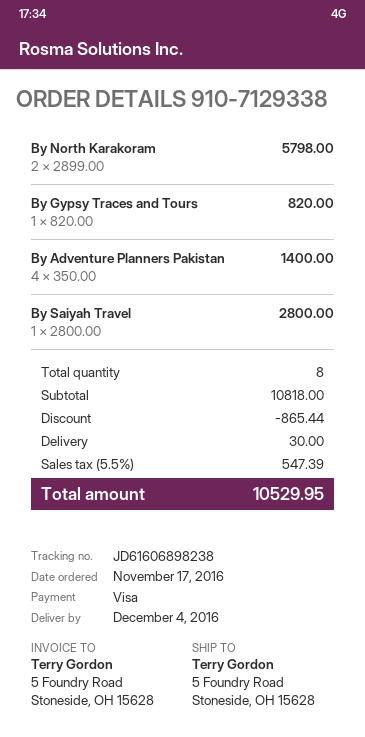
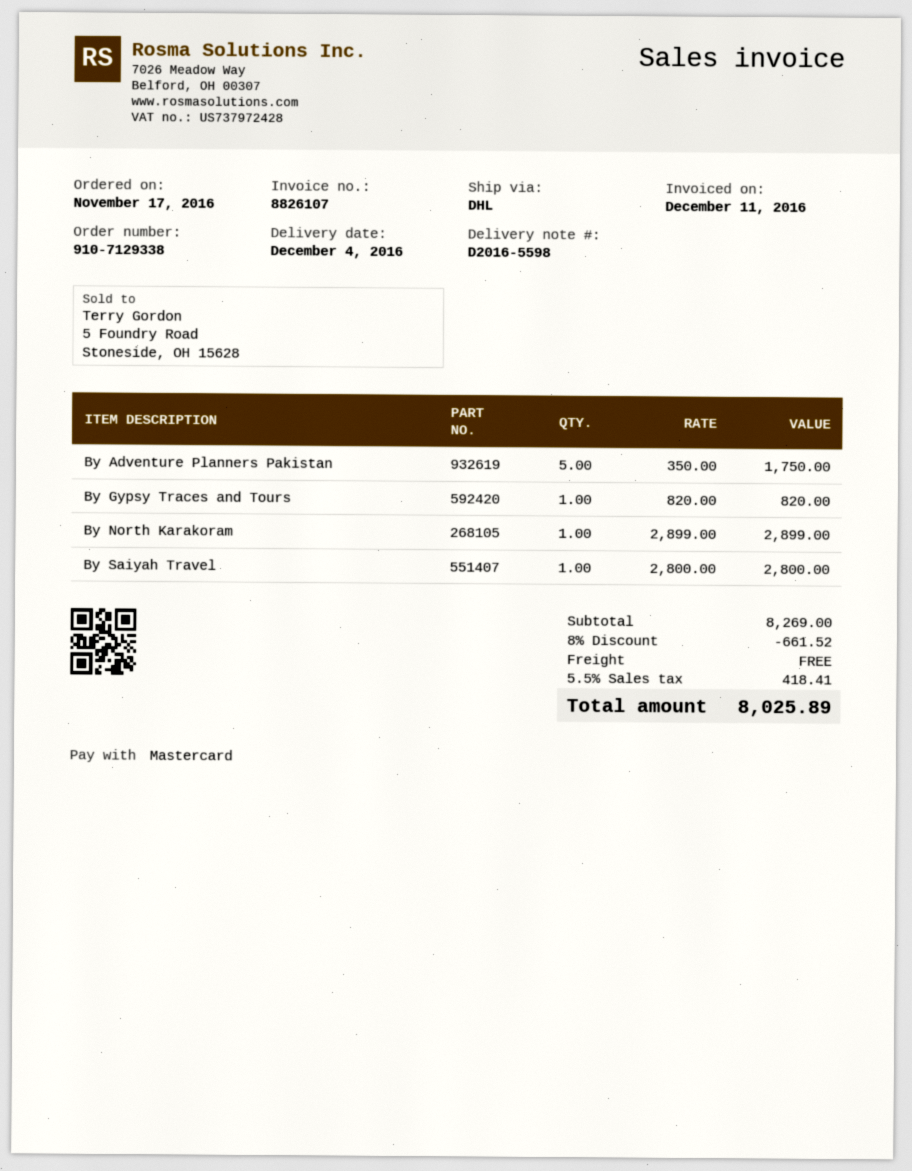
payment method: Visa -> Mastercard
By North Karakoram: 2 x 2899.00 = 5798.00 -> 1 x 2899.00 = 2899.00
By Adventure Planners Pakistan: 4 x 350.00 = 1400.00 -> 5 x 350.00 = 1750.00
subtotal: 10818.00 -> 8269.00
discount: 865.44 -> 661.52
shipping: 30.00 -> 0.00
tax: 5.5% = 547.39 -> 5.5% = 418.41
total: 10529.95 -> 8025.89

